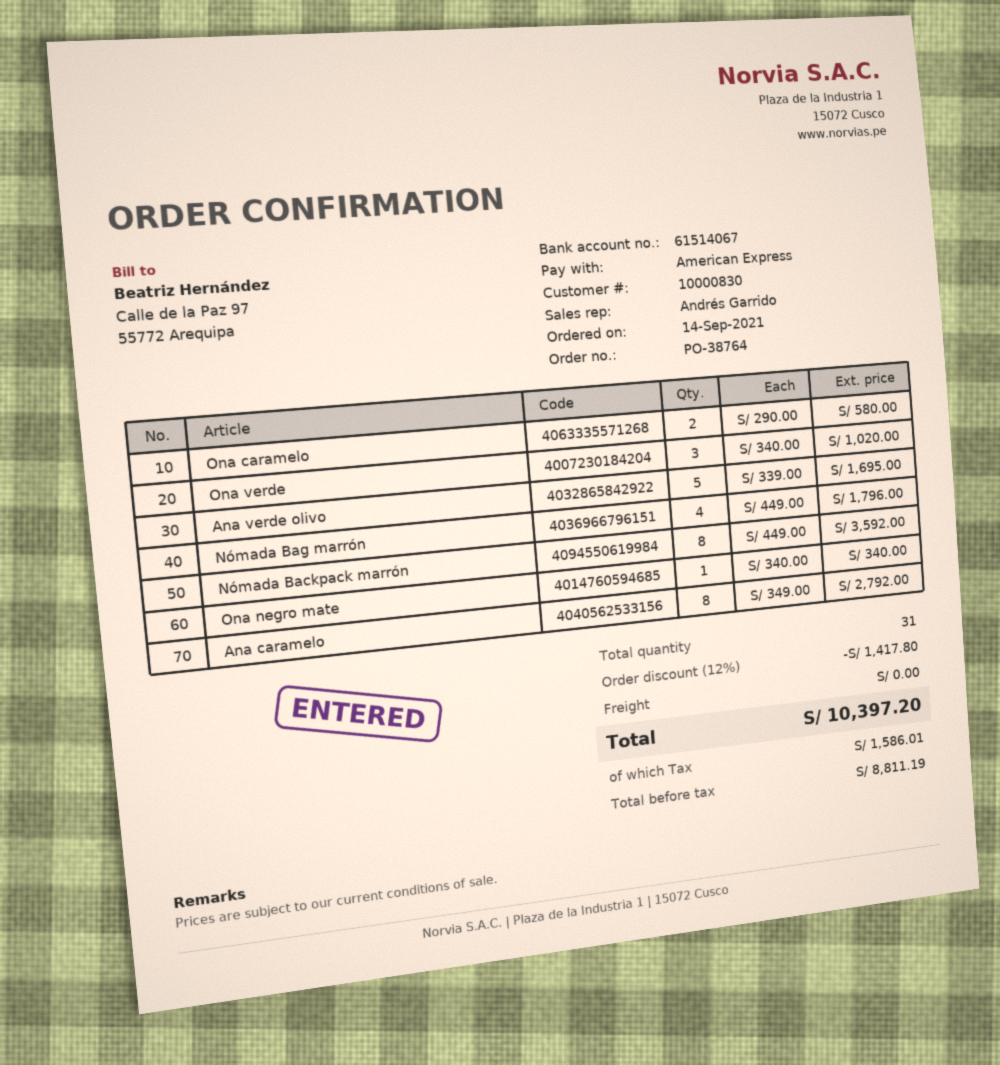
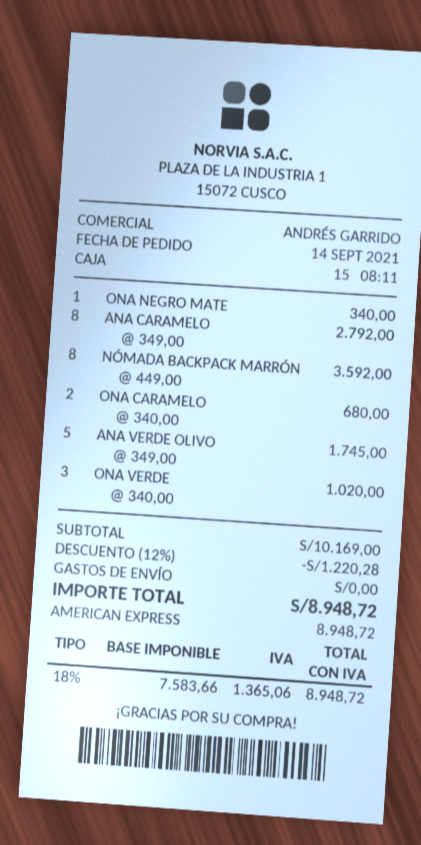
Ona caramelo: 2 x 290.00 = 580.00 -> 2 x 340.00 = 680.00
Ana verde olivo: 5 x 339.00 = 1695.00 -> 5 x 349.00 = 1745.00
Nómada Bag marrón: 4 x 449.00 = 1796.00 -> none
discount: 12% = 1417.80 -> 12% = 1220.28
net: 8811.19 -> 7583.66
tax: 1586.01 -> 1365.06
total: 10397.20 -> 8948.72

